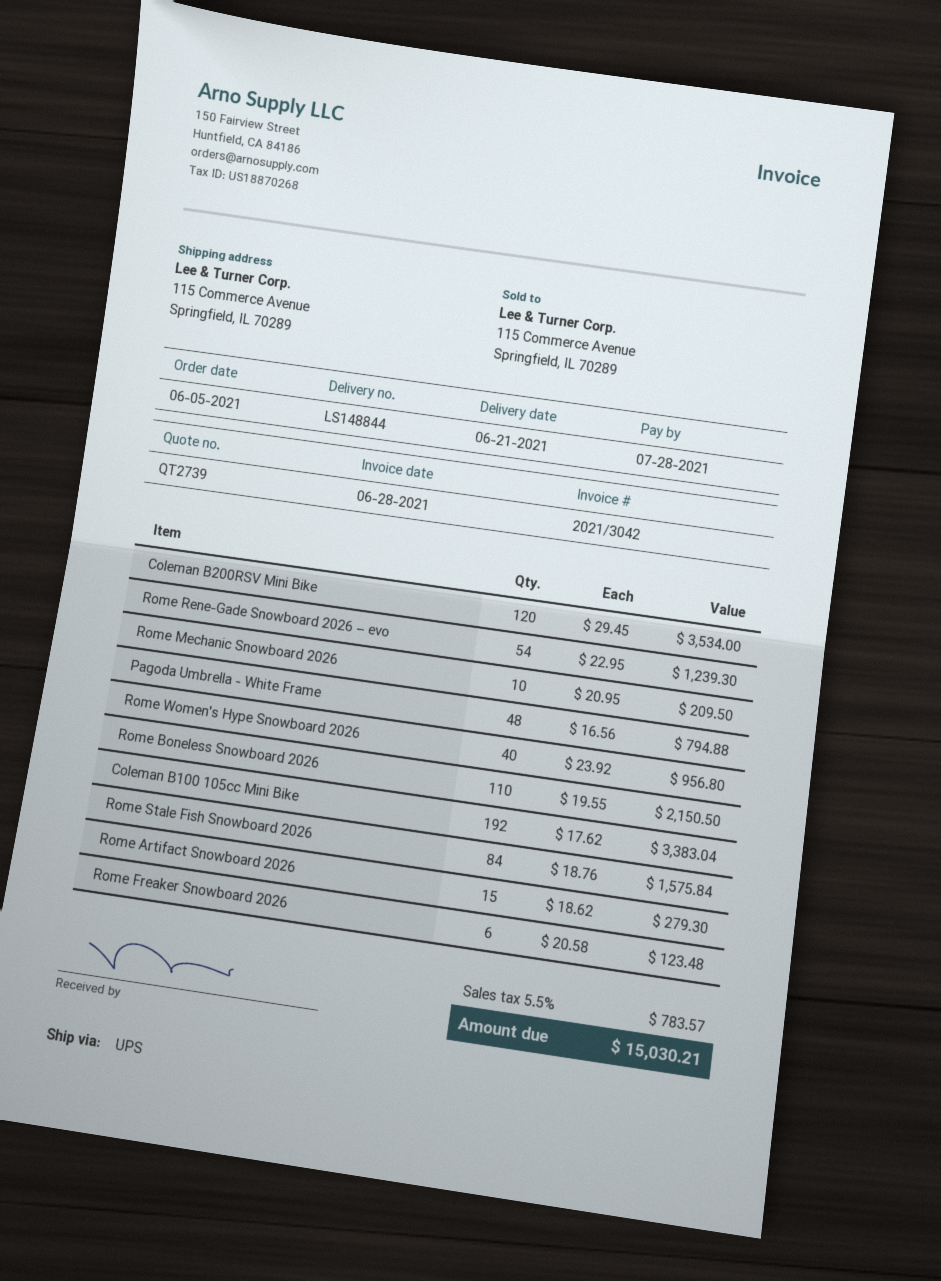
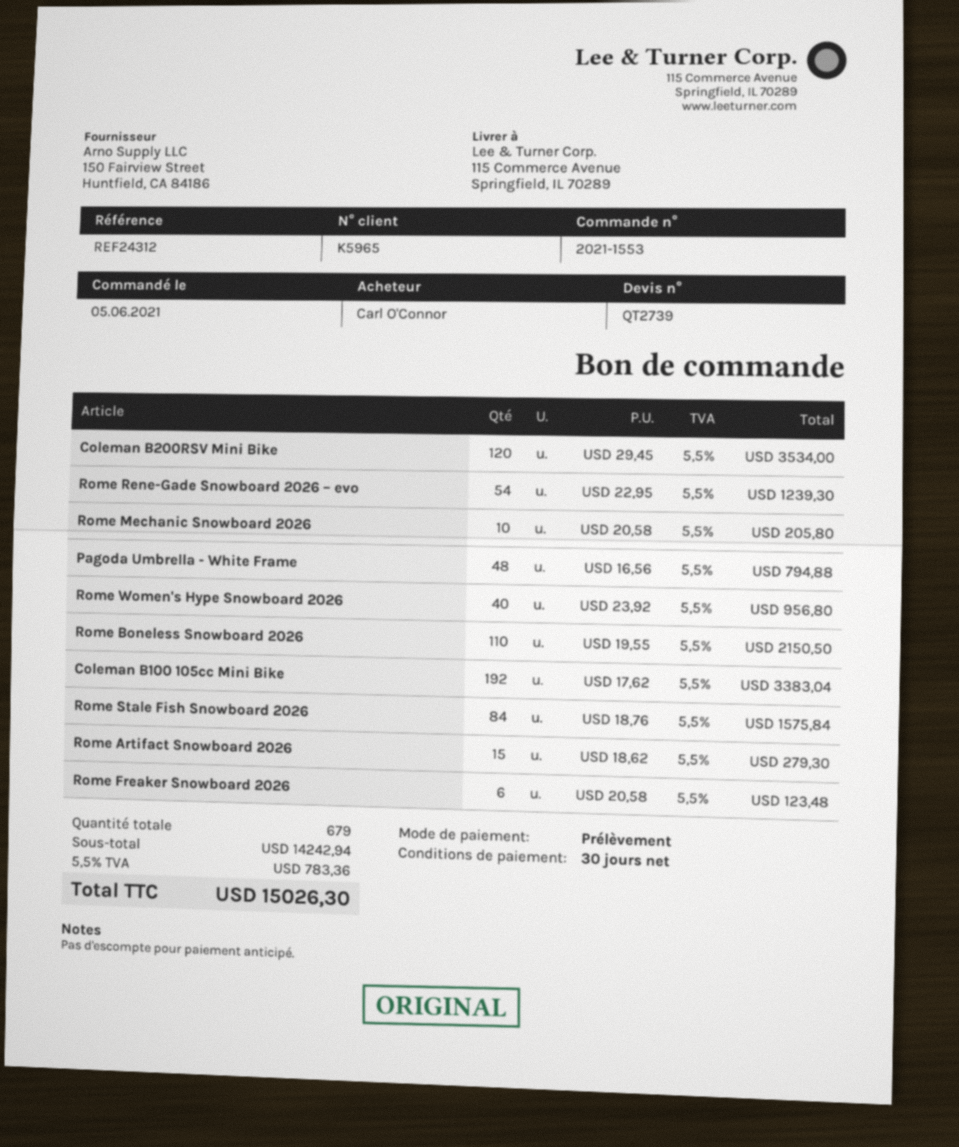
Rome Mechanic Snowboard 2026: 10 x 20.95 = 209.50 -> 10 x 20.58 = 205.80
tax: 5.5% = 783.57 -> 5.5% = 783.36
total: 15030.21 -> 15026.30

